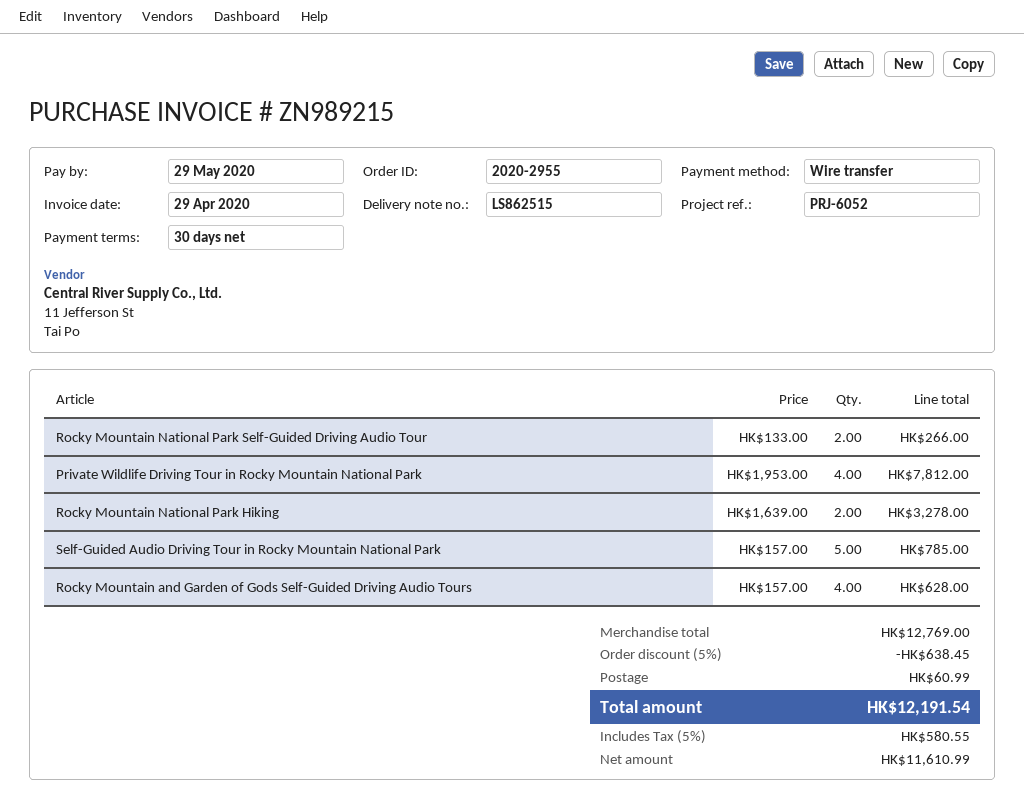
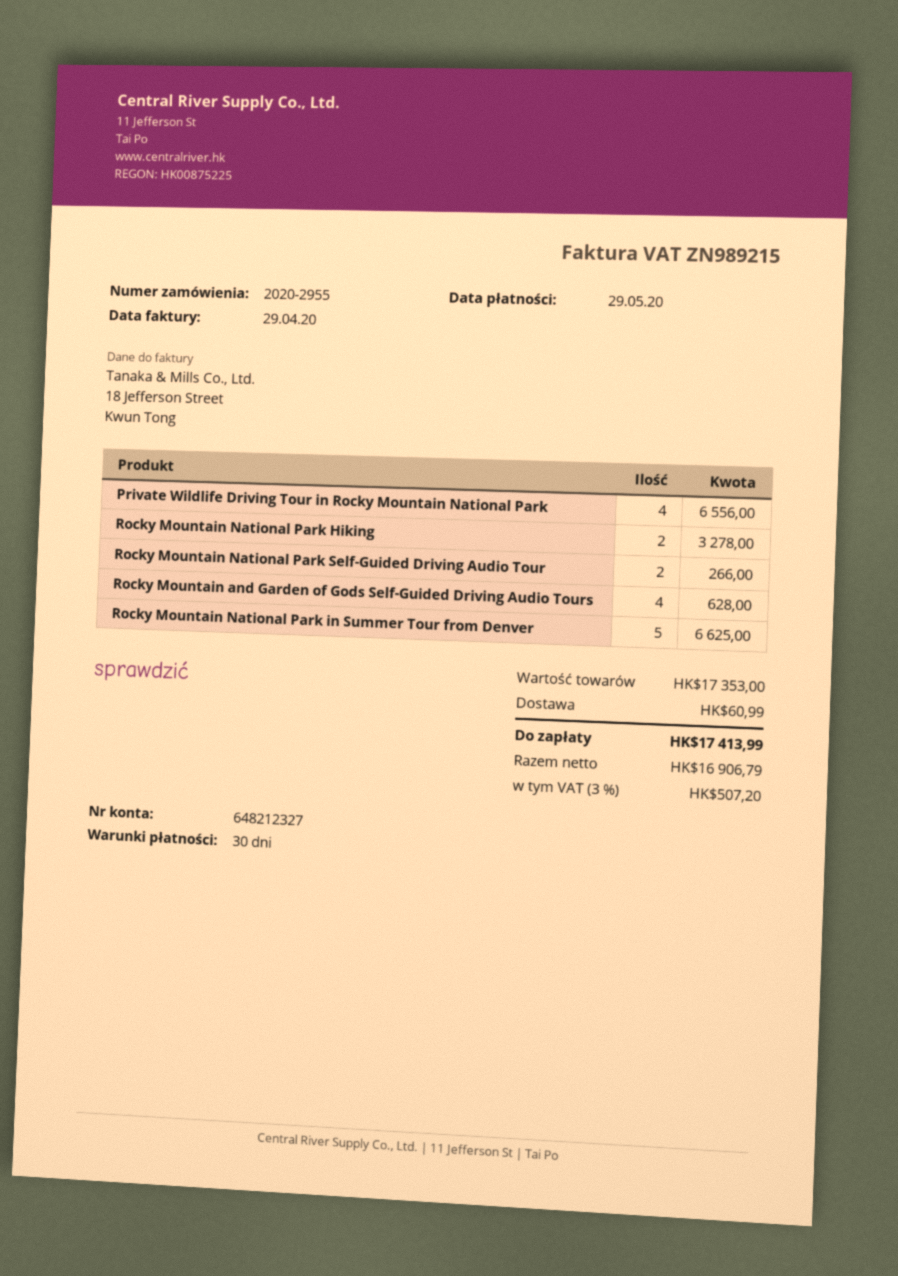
Private Wildlife Driving Tour in Rocky Mountain National Park: 4 for 7812.00 -> 4 for 6556.00
Self-Guided Audio Driving Tour in Rocky Mountain National Park: 5 for 785.00 -> none
Rocky Mountain National Park in Summer Tour from Denver: none -> 5 for 6625.00
subtotal: 12769.00 -> 17353.00
discount: 5% = 638.45 -> none
net: 11610.99 -> 16906.79
tax: 5% = 580.55 -> 3% = 507.20
total: 12191.54 -> 17413.99

